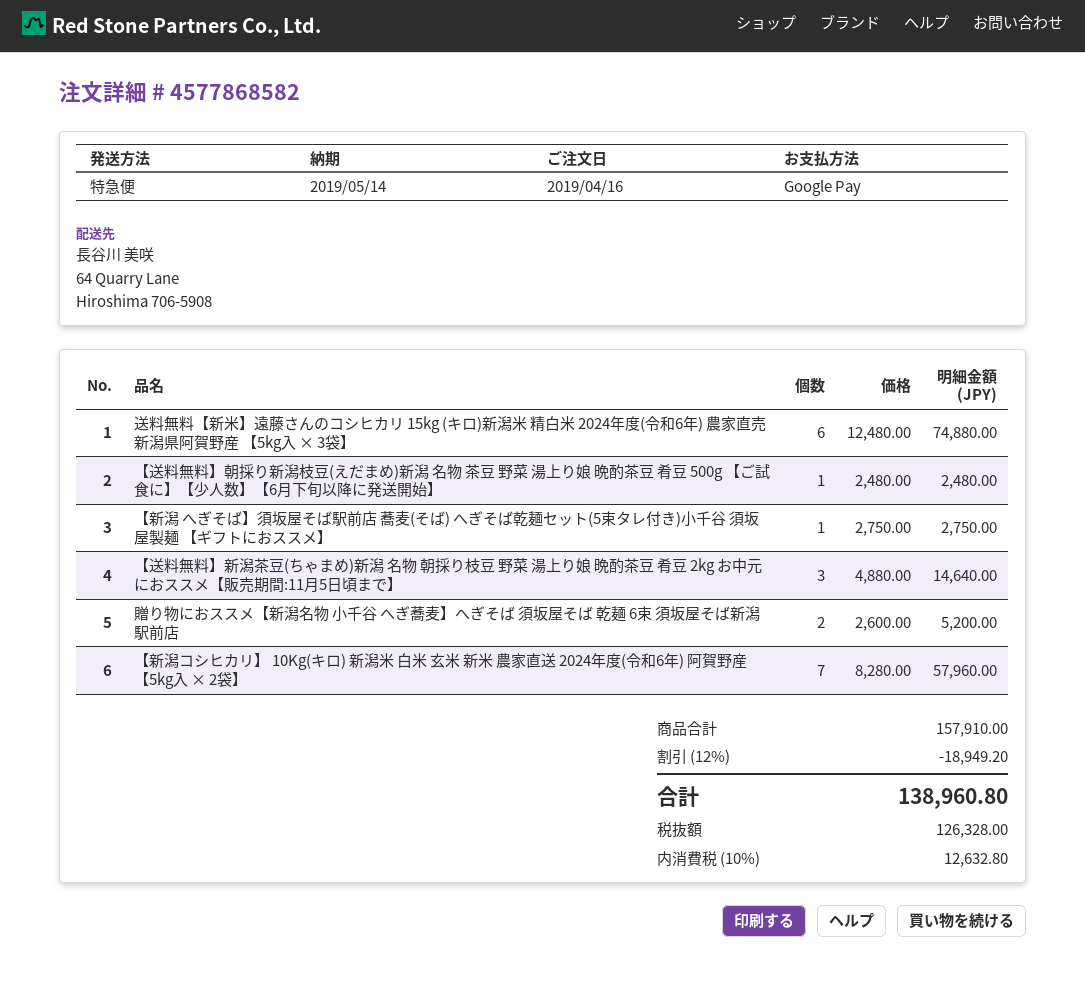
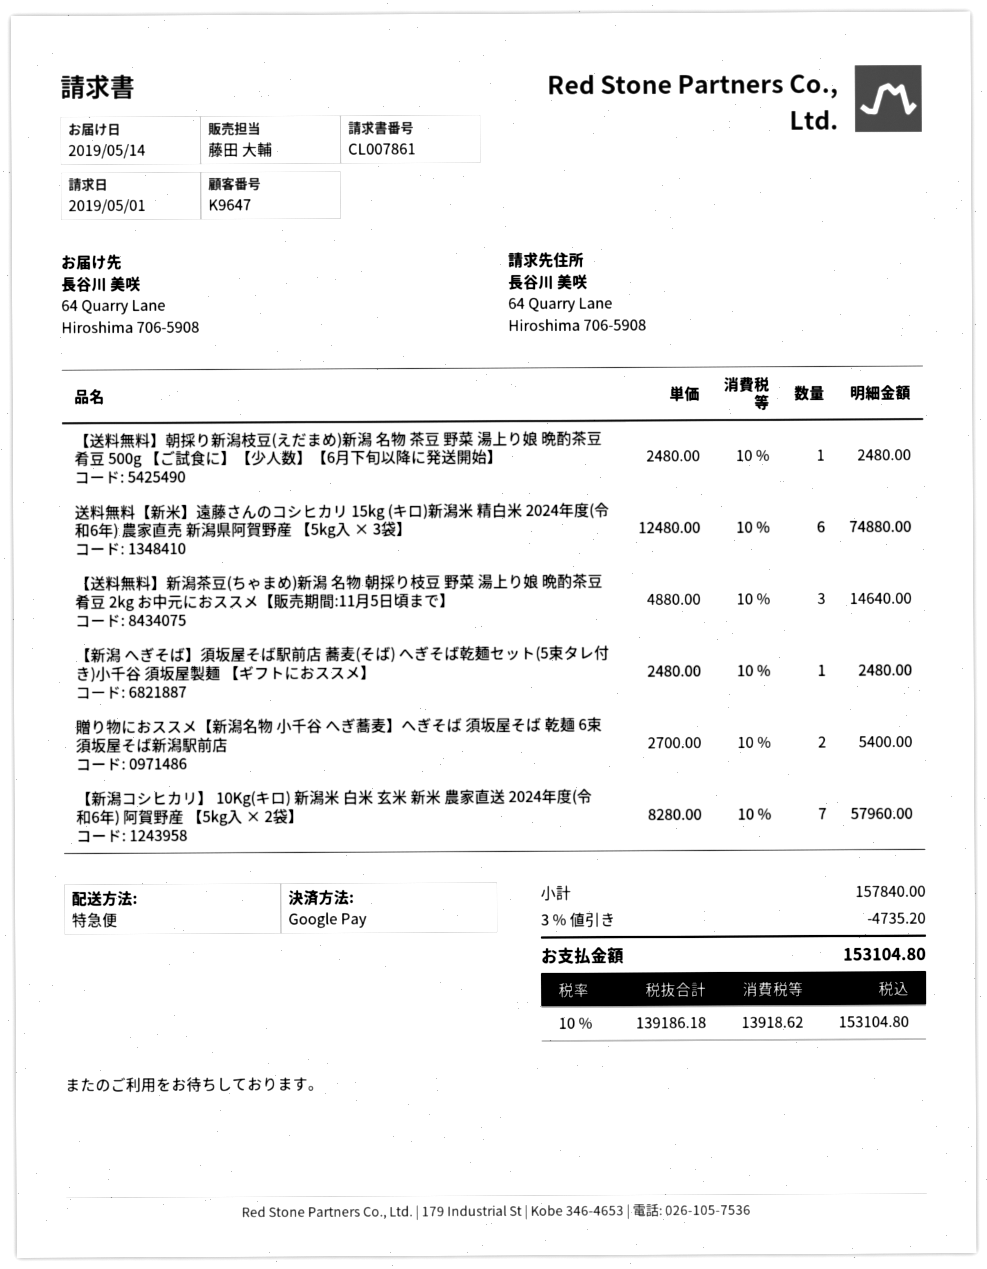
【新潟 へぎそば】須坂屋そば駅前店 蕎麦(そば) へぎそば乾麺セット(5束タレ付き)小千谷 須坂屋製麺 【ギフトにおススメ】: 1 x 2750.00 = 2750.00 -> 1 x 2480.00 = 2480.00
贈り物におススメ【新潟名物 小千谷 へぎ蕎麦】へぎそば 須坂屋そば 乾麺 6束 須坂屋そば新潟駅前店: 2 x 2600.00 = 5200.00 -> 2 x 2700.00 = 5400.00
subtotal: 157910.00 -> 157840.00
discount: 12% = 18949.20 -> 3% = 4735.20
net: 126328.00 -> 139186.18
tax: 10% = 12632.80 -> 10% = 13918.62
total: 138960.80 -> 153104.80

